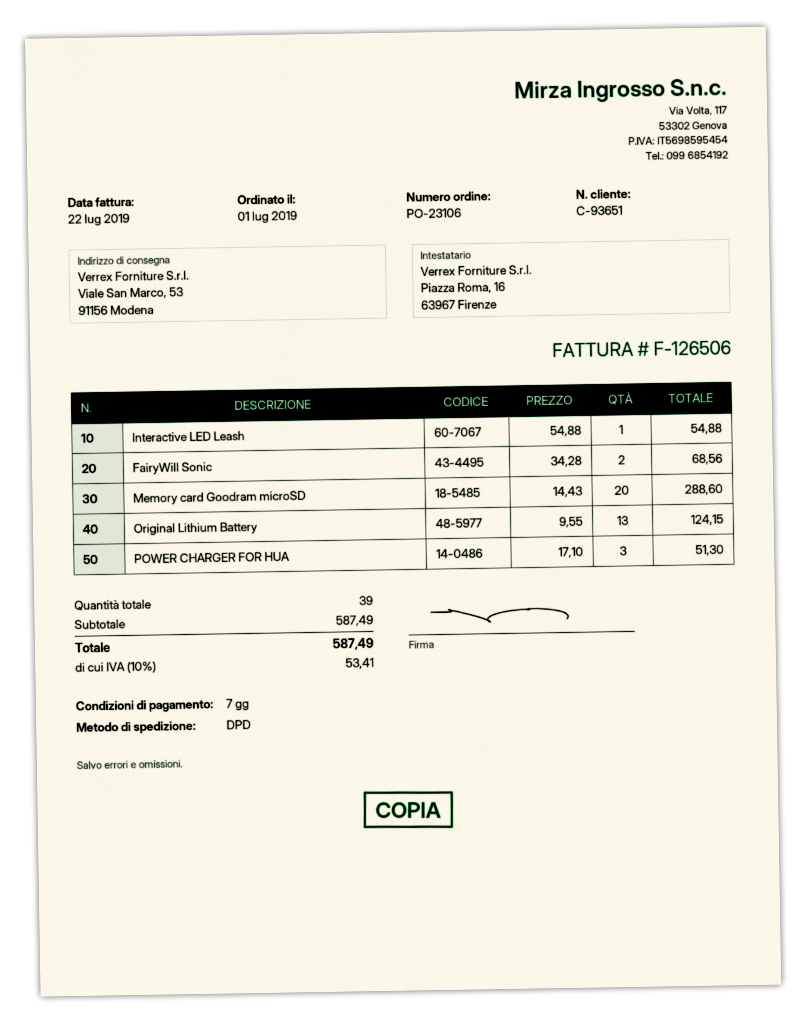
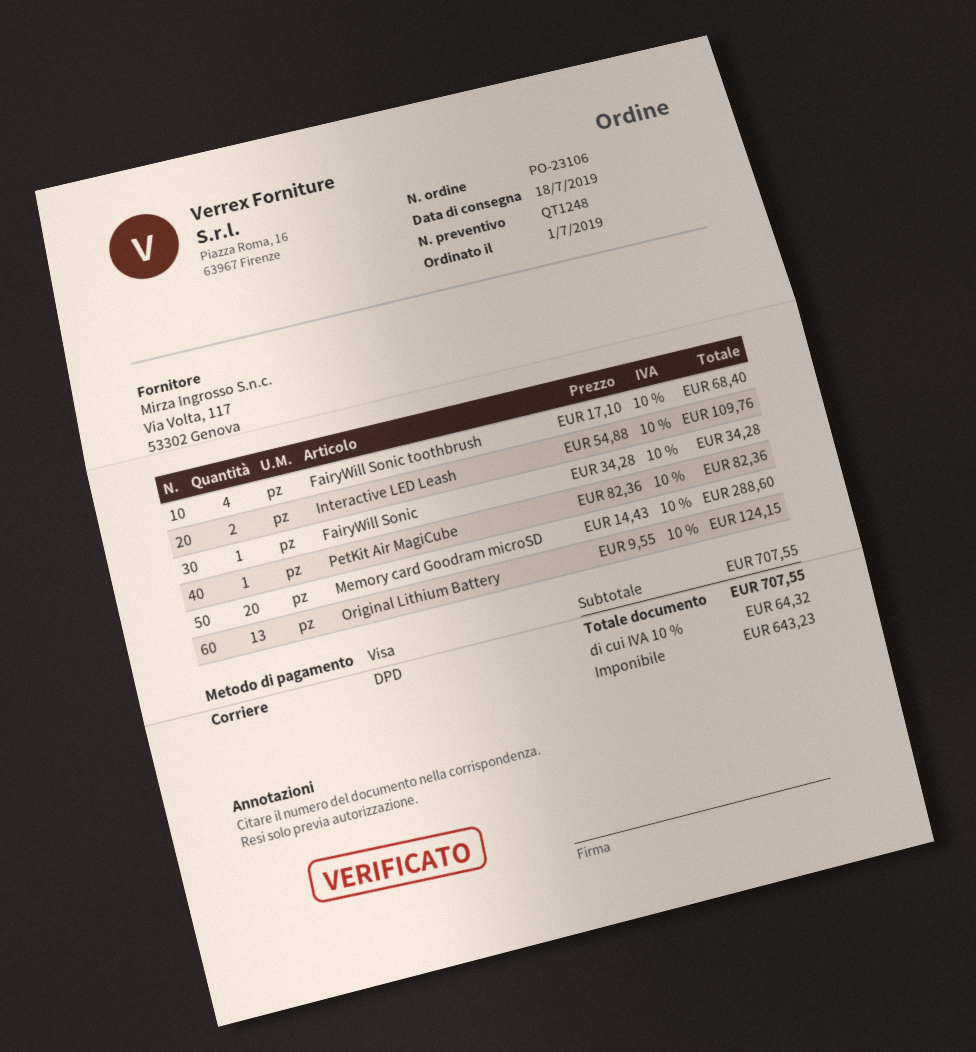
Interactive LED Leash: 1 x 54.88 = 54.88 -> 2 x 54.88 = 109.76
FairyWill Sonic: 2 x 34.28 = 68.56 -> 1 x 34.28 = 34.28
POWER CHARGER FOR HUA: 3 x 17.10 = 51.30 -> none
FairyWill Sonic toothbrush: none -> 4 x 17.10 = 68.40
PetKit Air MagiCube: none -> 1 x 82.36 = 82.36
subtotal: 587.49 -> 707.55
tax: 10% = 53.41 -> 10% = 64.32
total: 587.49 -> 707.55

